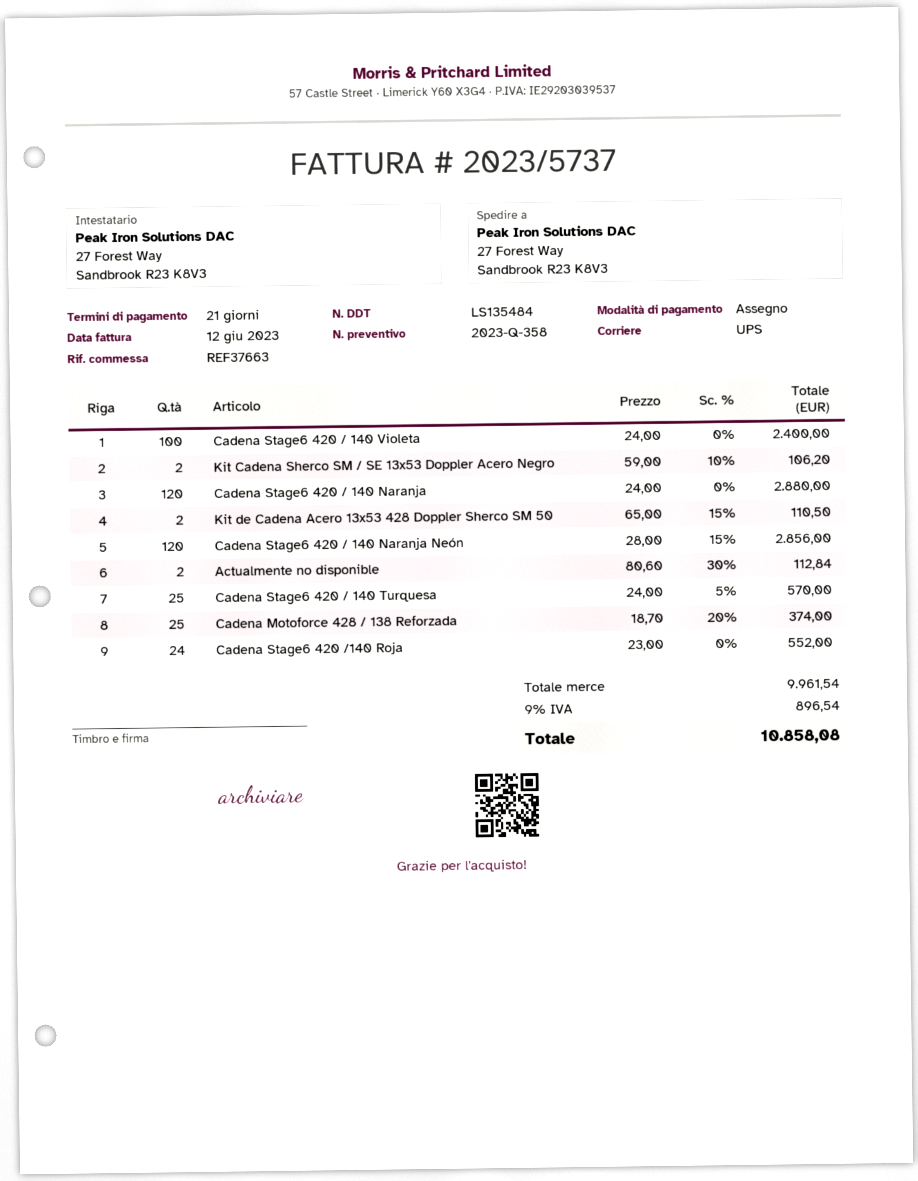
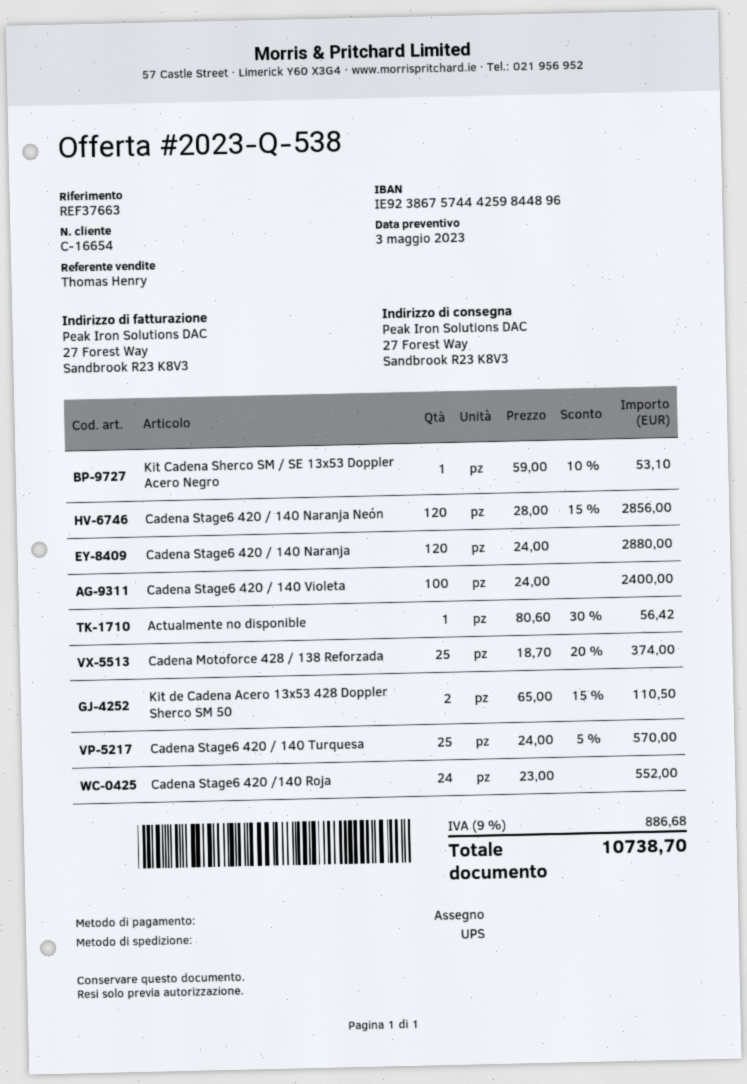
quote number: 2023-Q-358 -> 2023-Q-538
Kit Cadena Sherco SM / SE 13x53 Doppler Acero Negro: 2 x 59.00 - 10% = 106.20 -> 1 x 59.00 - 10% = 53.10
Actualmente no disponible: 2 x 80.60 - 30% = 112.84 -> 1 x 80.60 - 30% = 56.42
tax: 9% = 896.54 -> 9% = 886.68
total: 10858.08 -> 10738.70

